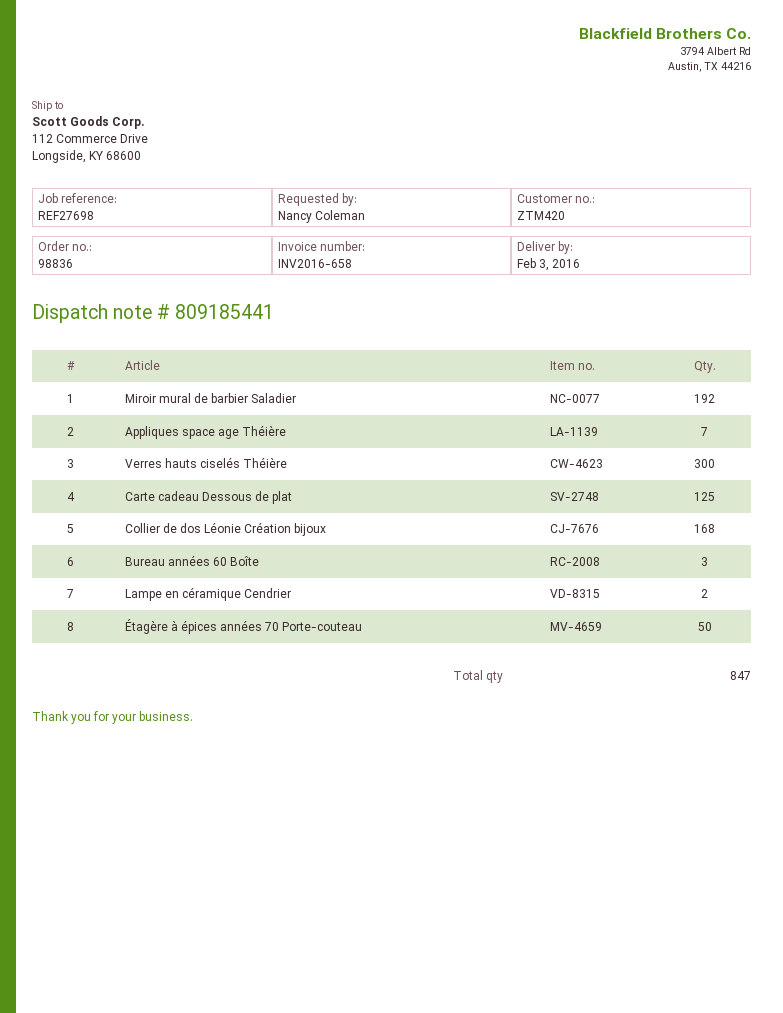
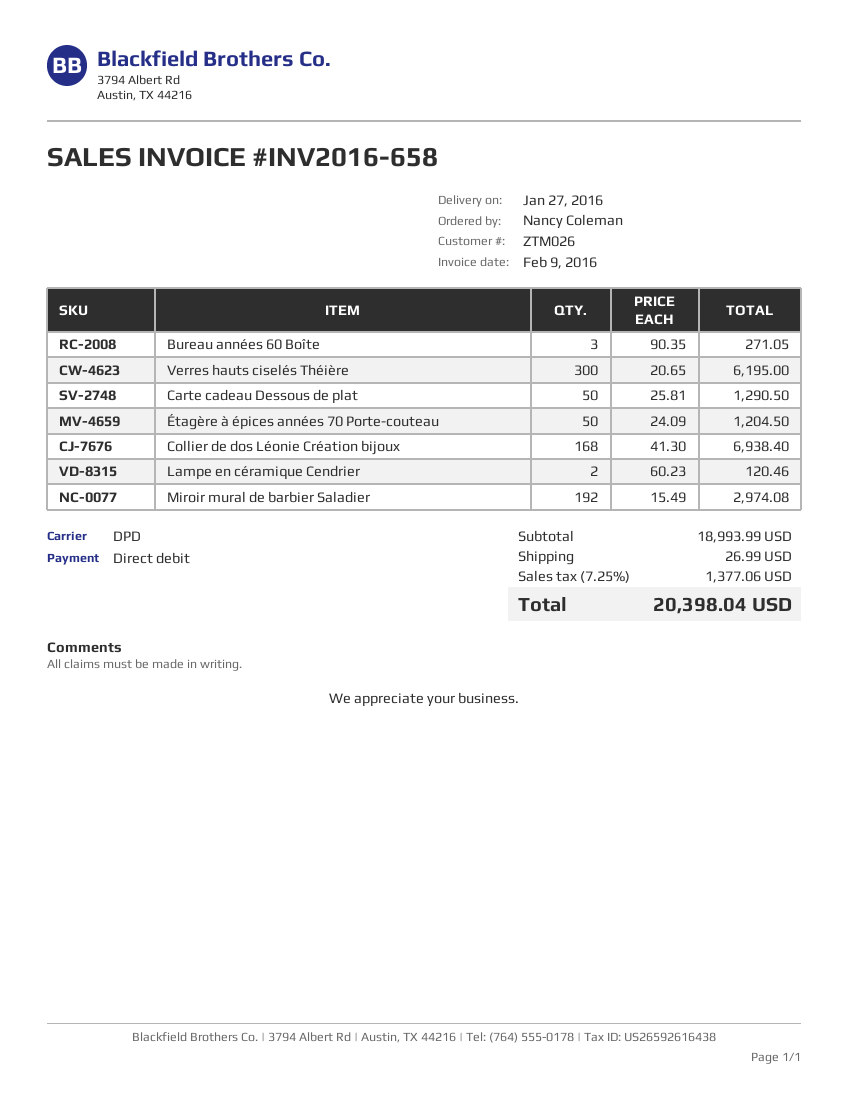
delivery date: 2016-02-03 -> 2016-01-27
customer number: ZTM420 -> ZTM026
Appliques space age Théière: 7 -> none
Carte cadeau Dessous de plat: 125 -> 50

